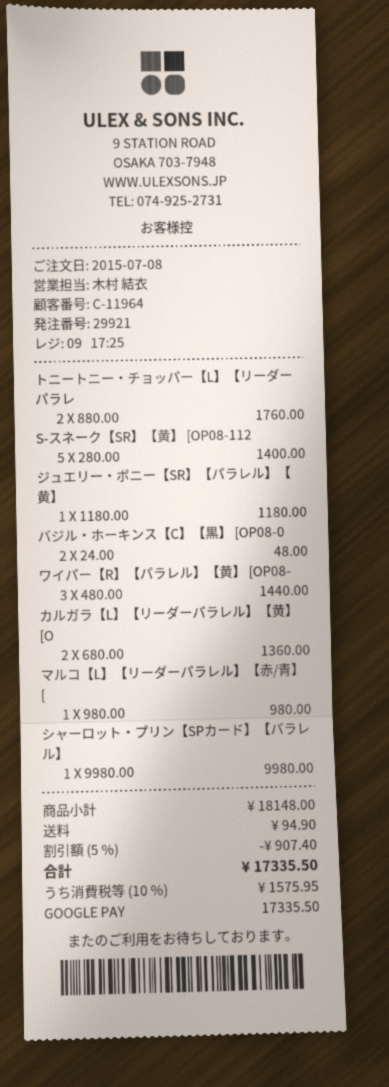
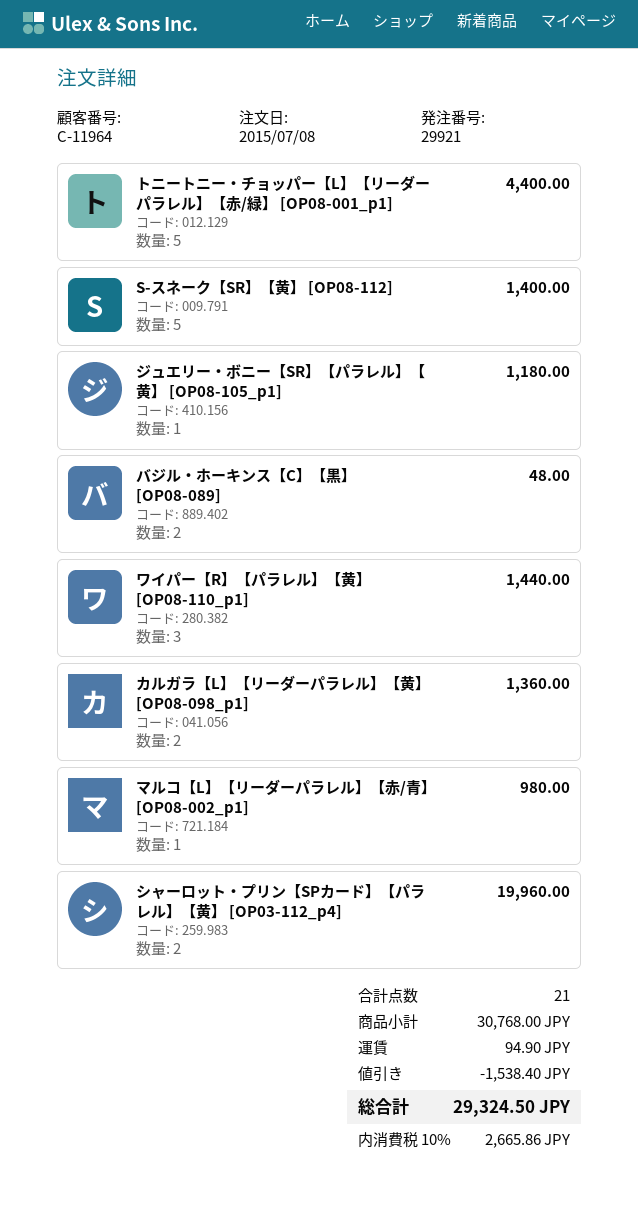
トニートニー・チョッパー【L】【リーダーパラレ: 2 for 1760.00 -> 5 for 4400.00
シャーロット・プリン【SPカード】【パラレル】: 1 for 9980.00 -> 2 for 19960.00
subtotal: 18148.00 -> 30768.00
discount: 907.40 -> 1538.40
tax: 10% = 1575.95 -> 10% = 2665.86
total: 17335.50 -> 29324.50

